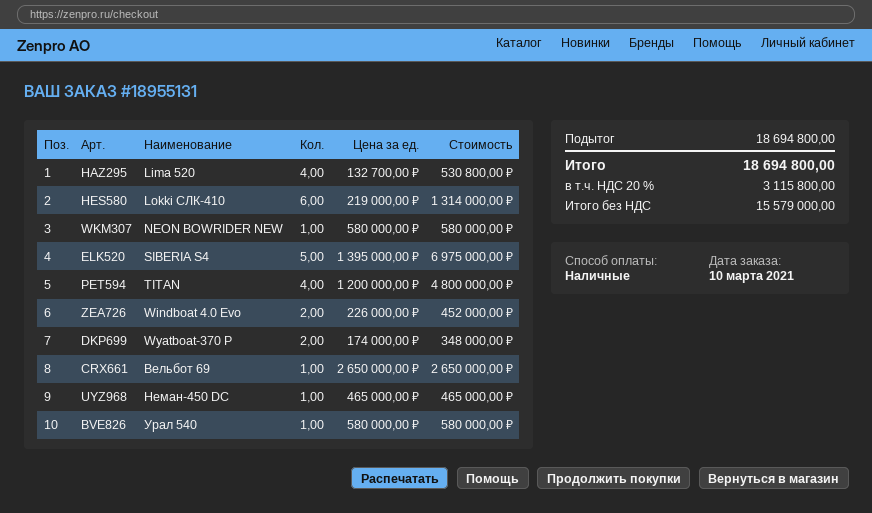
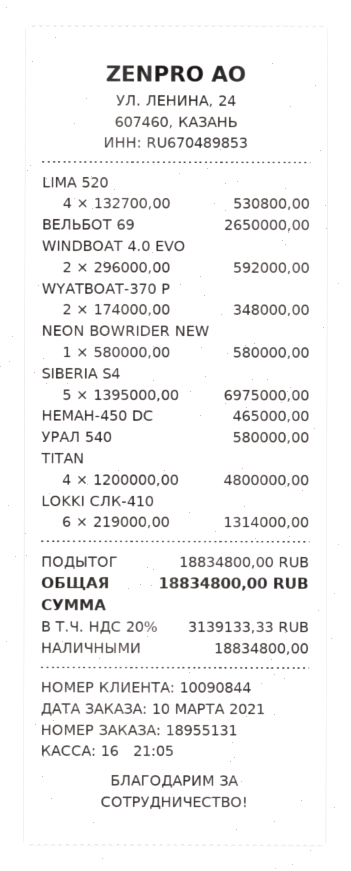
Windboat 4.0 Evo: 2 x 226000.00 = 452000.00 -> 2 x 296000.00 = 592000.00
subtotal: 18694800.00 -> 18834800.00
tax: 20% = 3115800.00 -> 20% = 3139133.33
total: 18694800.00 -> 18834800.00

